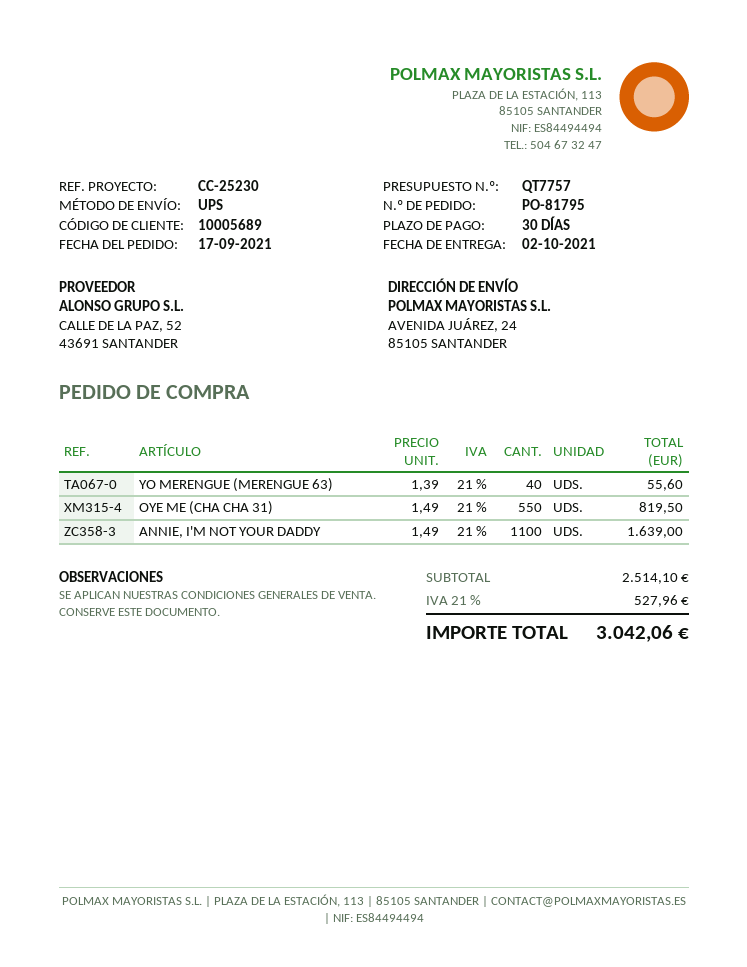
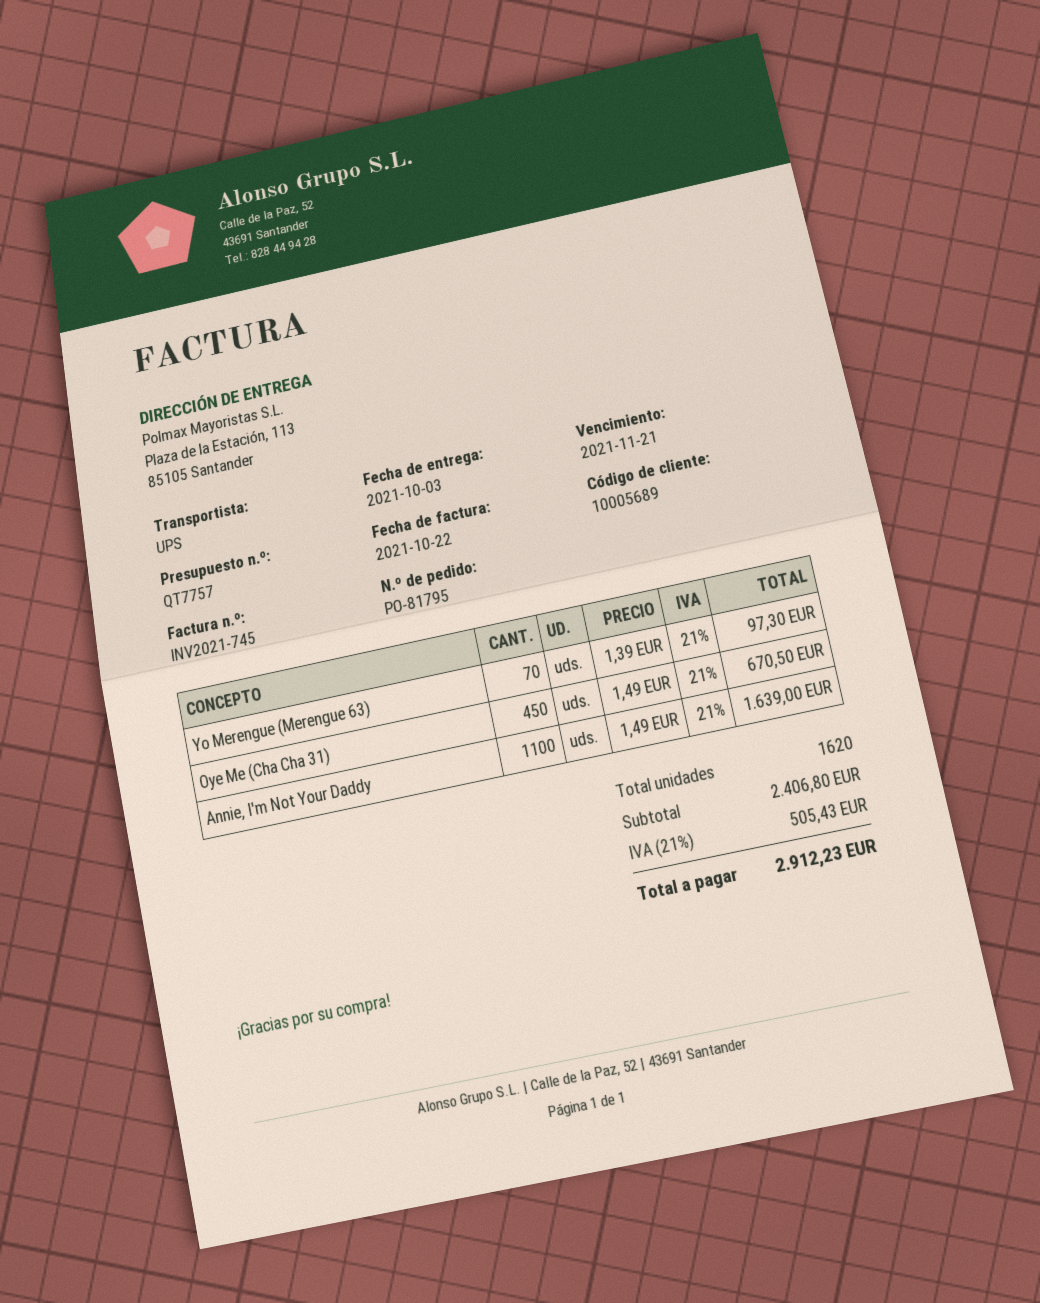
delivery date: 2021-10-02 -> 2021-10-03
ship to: AVENIDA JUÁREZ, 24, 85105 SANTANDER -> Plaza de la Estación, 113, 85105 Santander
YO MERENGUE (MERENGUE 63): 40 x 1.39 = 55.60 -> 70 x 1.39 = 97.30
OYE ME (CHA CHA 31): 550 x 1.49 = 819.50 -> 450 x 1.49 = 670.50
subtotal: 2514.10 -> 2406.80
tax: 21% = 527.96 -> 21% = 505.43
total: 3042.06 -> 2912.23

